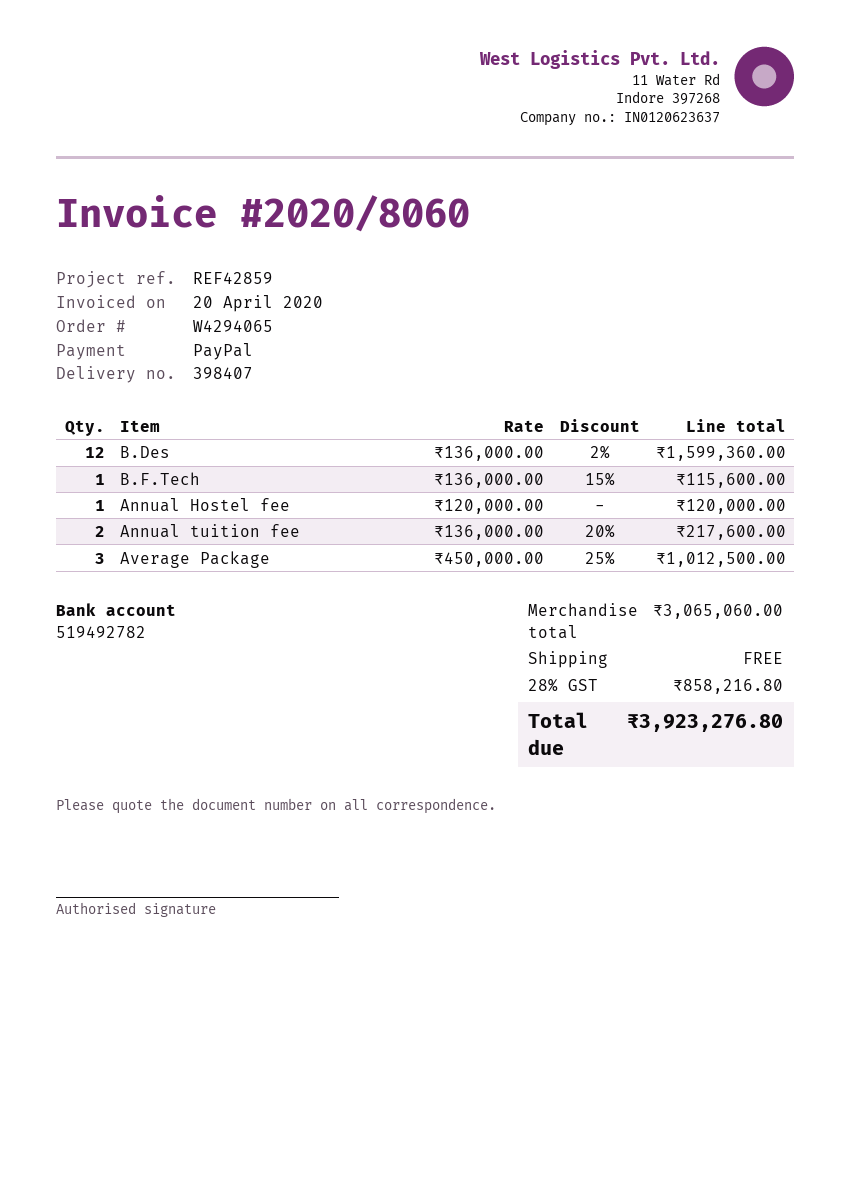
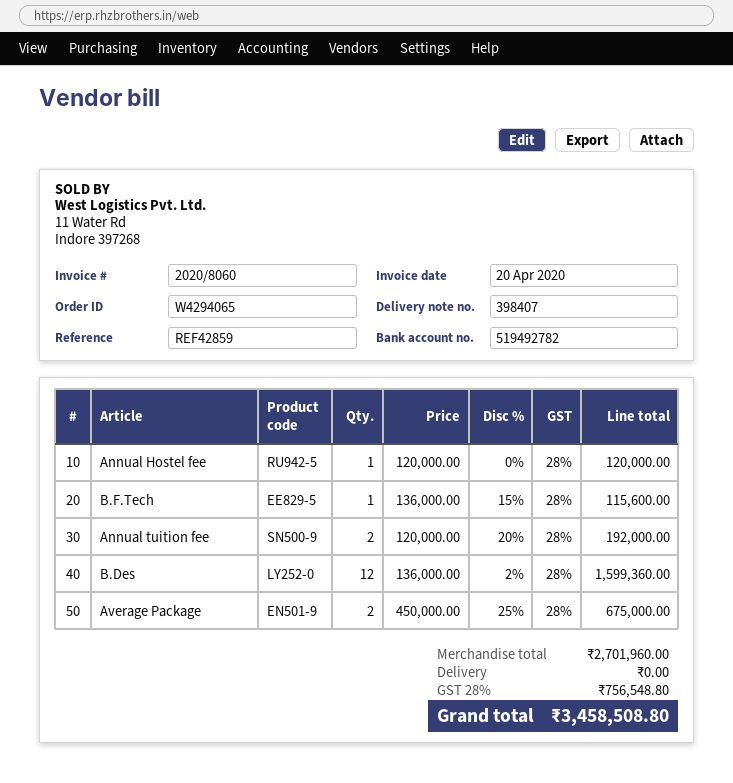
Annual tuition fee: 2 x 136000.00 - 20% = 217600.00 -> 2 x 120000.00 - 20% = 192000.00
Average Package: 3 x 450000.00 - 25% = 1012500.00 -> 2 x 450000.00 - 25% = 675000.00
subtotal: 3065060.00 -> 2701960.00
tax: 28% = 858216.80 -> 28% = 756548.80
total: 3923276.80 -> 3458508.80

